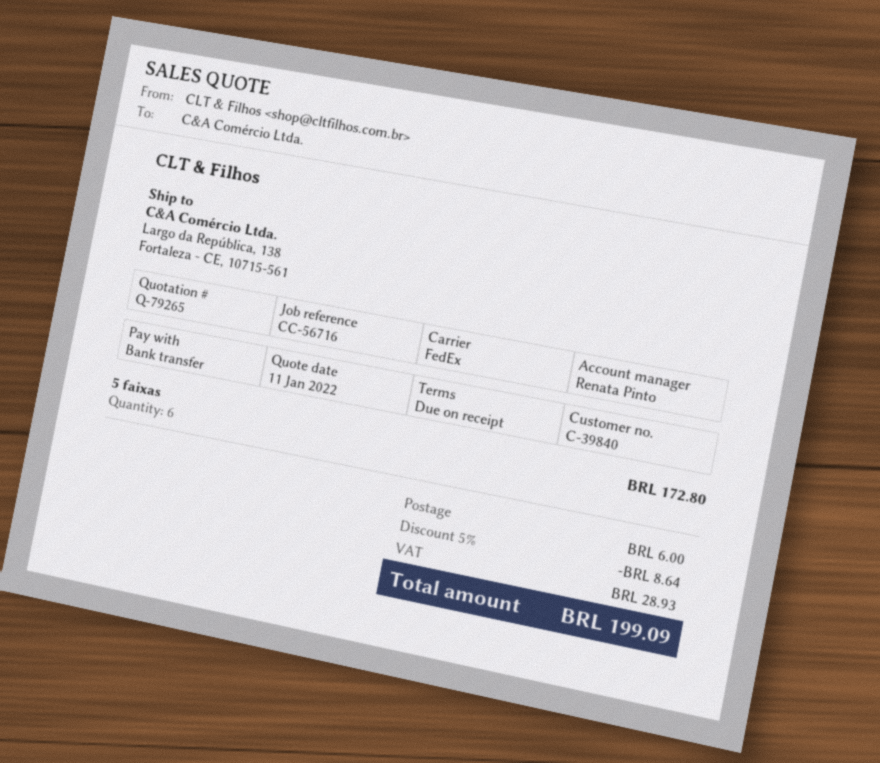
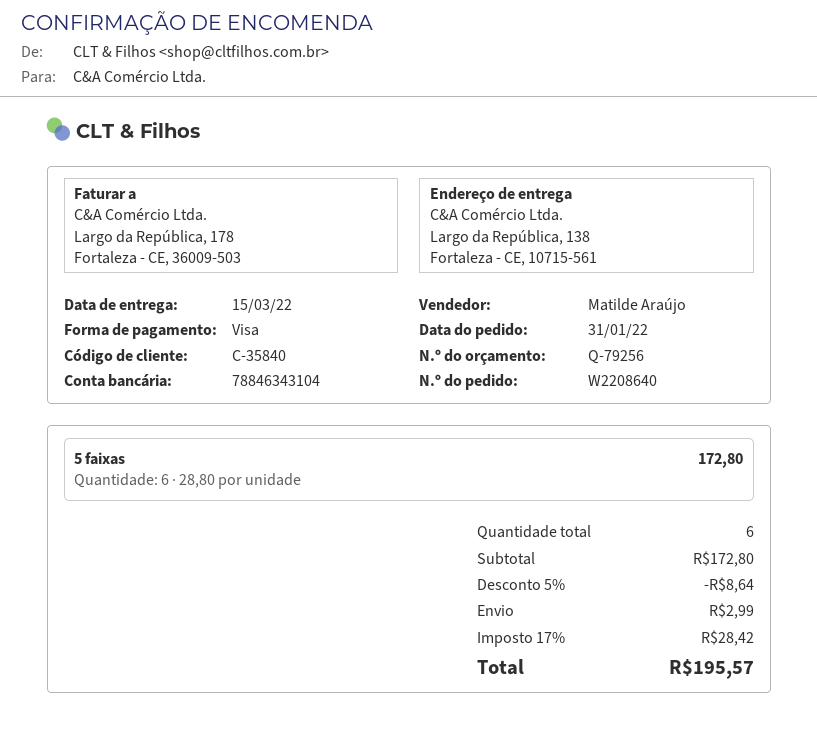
quote number: Q-79265 -> Q-79256
customer number: C-39840 -> C-35840
sales rep: Renata Pinto -> Matilde Araújo
payment method: bank transfer -> Visa
shipping: 6.00 -> 2.99
tax: 28.93 -> 28.42
total: 199.09 -> 195.57

